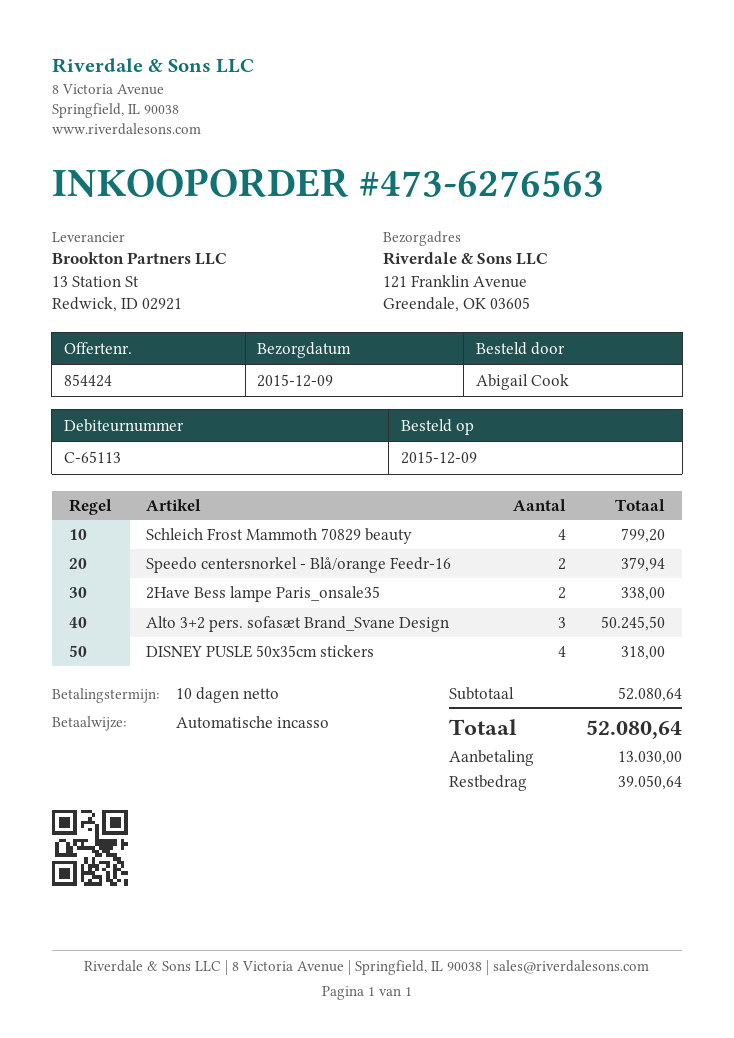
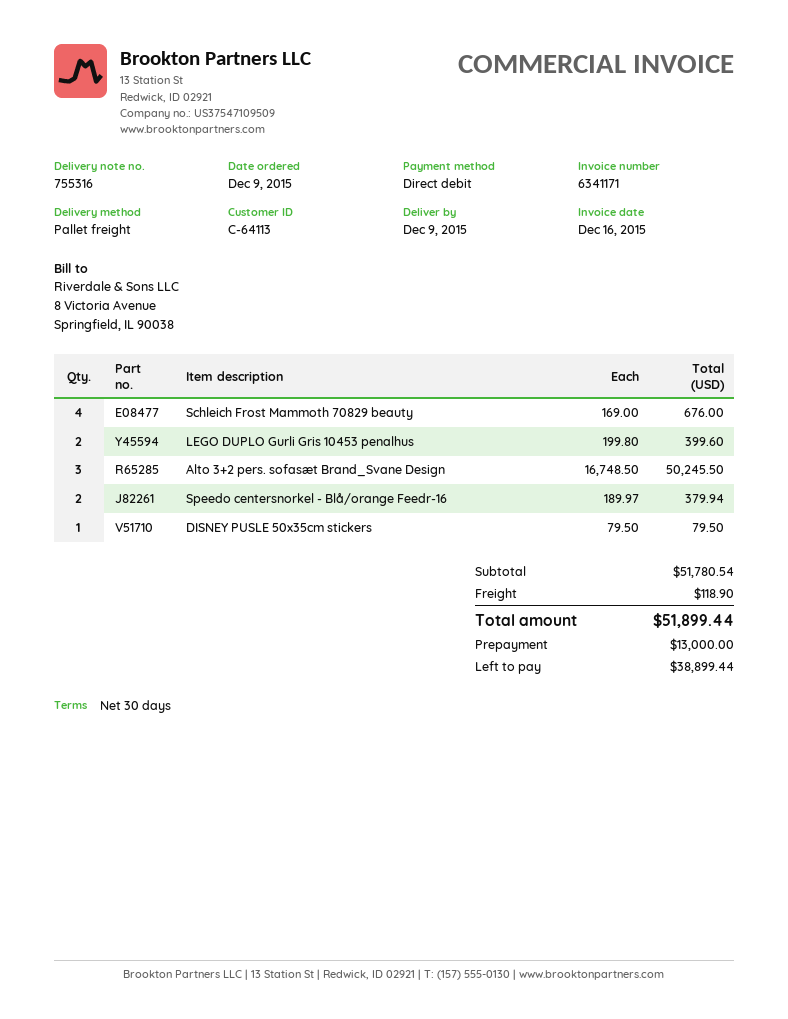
payment terms: 10 days -> 30 days
customer number: C-65113 -> C-64113
Schleich Frost Mammoth 70829 beauty: 4 for 799.20 -> 4 for 676.00
2Have Bess lampe Paris_onsale35: 2 for 338.00 -> none
DISNEY PUSLE 50x35cm stickers: 4 for 318.00 -> 1 for 79.50
LEGO DUPLO Gurli Gris 10453 penalhus: none -> 2 for 399.60
subtotal: 52080.64 -> 51780.54
shipping: none -> 118.90
total: 52080.64 -> 51899.44
deposit: 13030.00 -> 13000.00
balance: 39050.64 -> 38899.44

